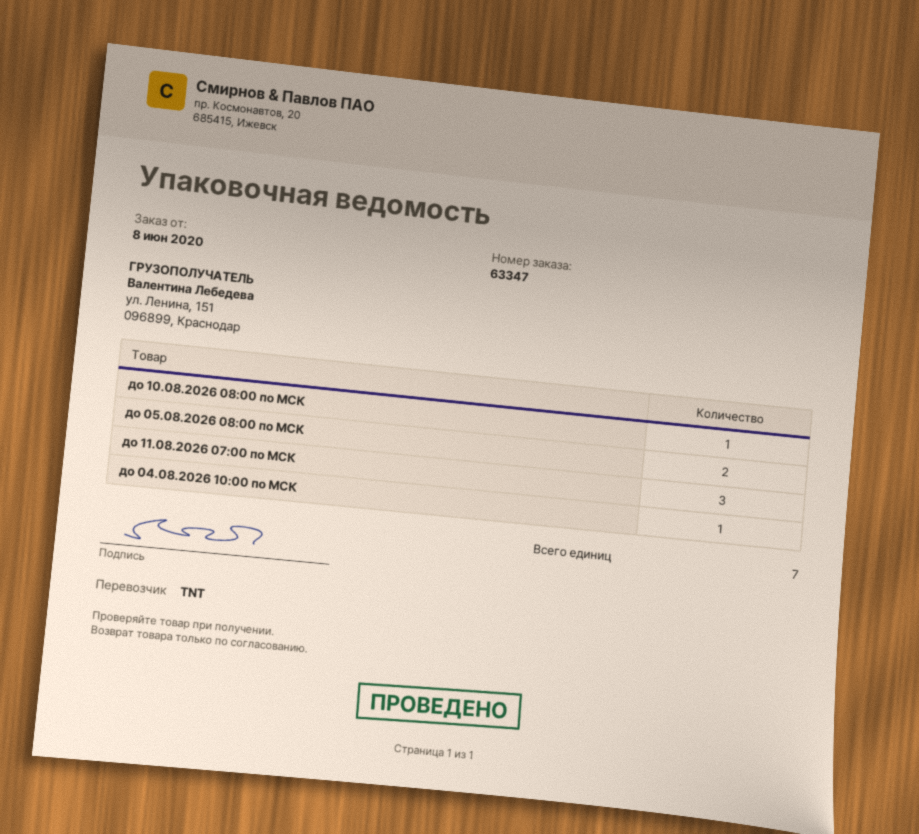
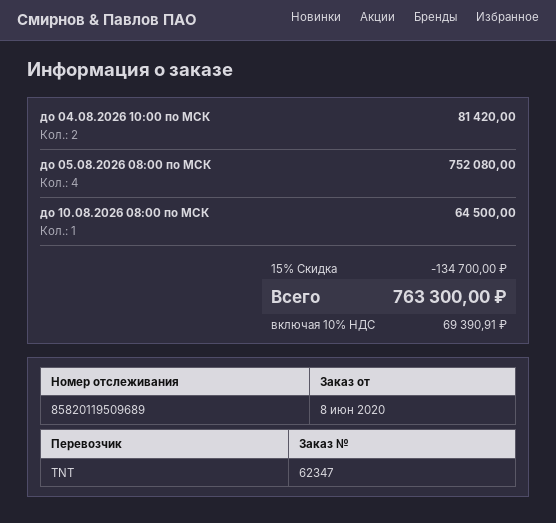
order number: 63347 -> 62347
до 05.08.2026 08:00 по МСК: 2 -> 4
до 11.08.2026 07:00 по МСК: 3 -> none
до 04.08.2026 10:00 по МСК: 1 -> 2

